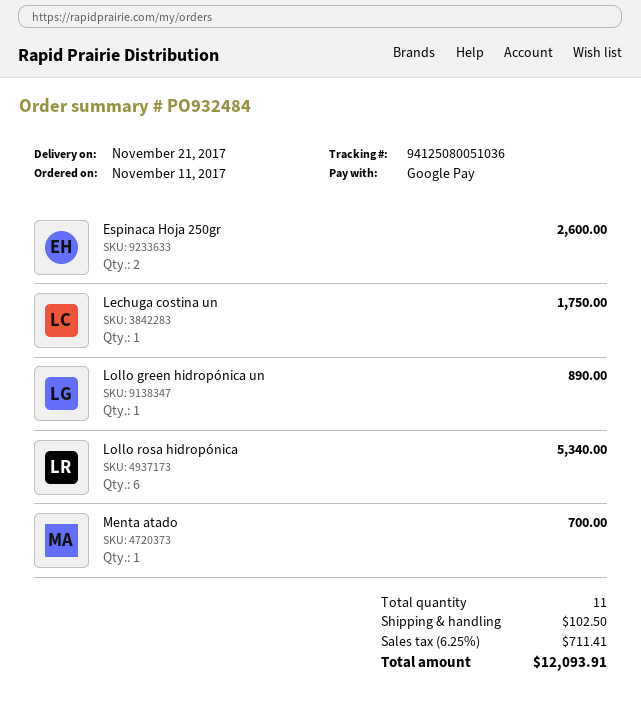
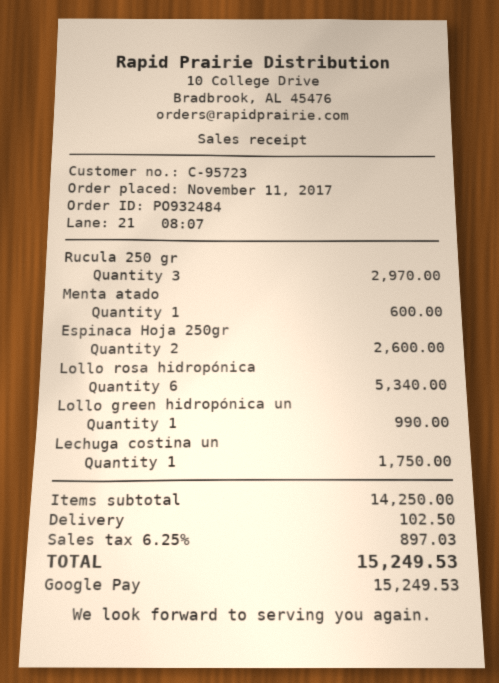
Lollo green hidropónica un: 1 for 890.00 -> 1 for 990.00
Menta atado: 1 for 700.00 -> 1 for 600.00
Rucula 250 gr: none -> 3 for 2970.00
tax: 6.25% = 711.41 -> 6.25% = 897.03
total: 12093.91 -> 15249.53

